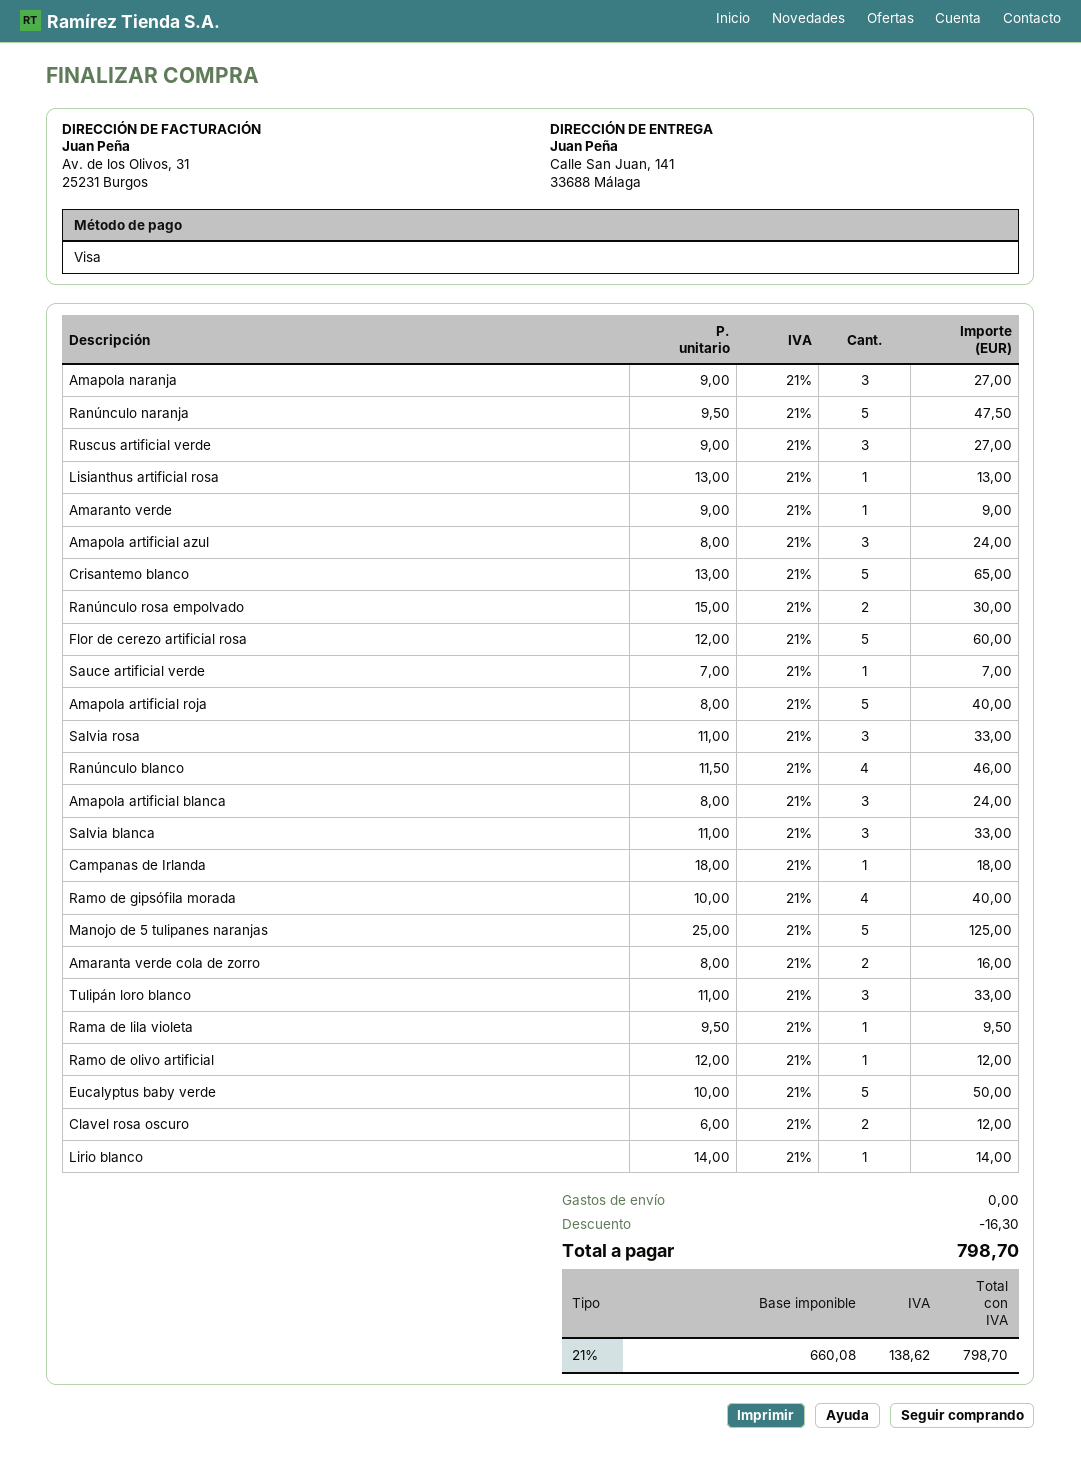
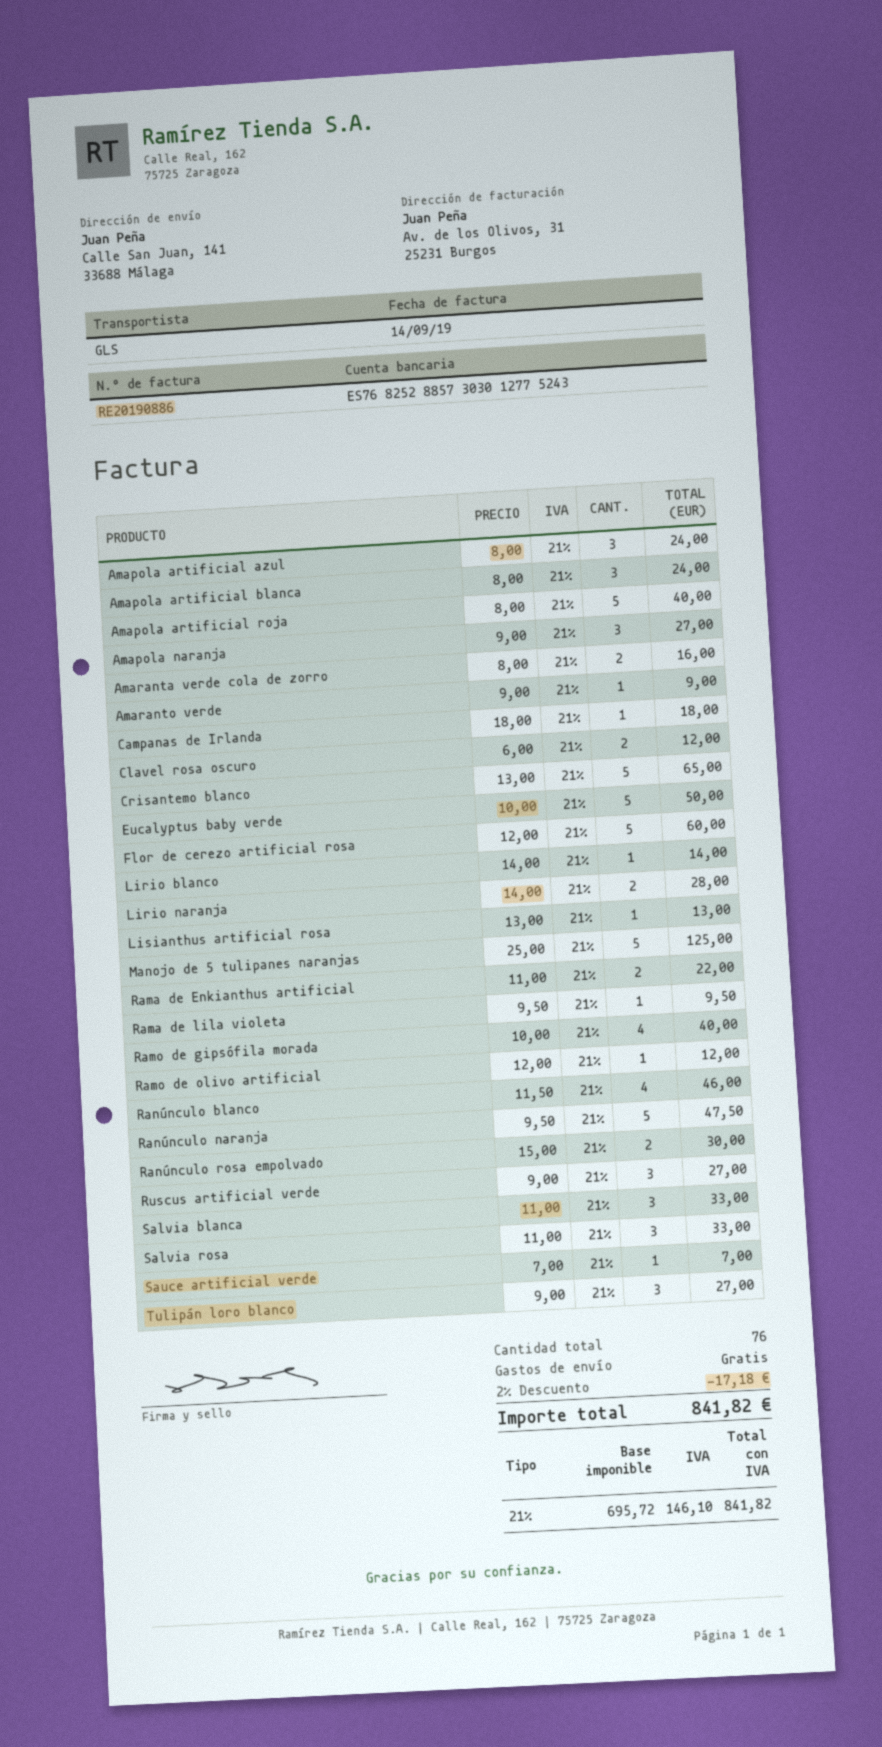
Tulipán loro blanco: 3 x 11.00 = 33.00 -> 3 x 9.00 = 27.00
Lirio naranja: none -> 2 x 14.00 = 28.00
Rama de Enkianthus artificial: none -> 2 x 11.00 = 22.00
discount: 16.30 -> 17.18
net: 660.08 -> 695.72
tax: 21% = 138.62 -> 21% = 146.10
total: 798.70 -> 841.82

